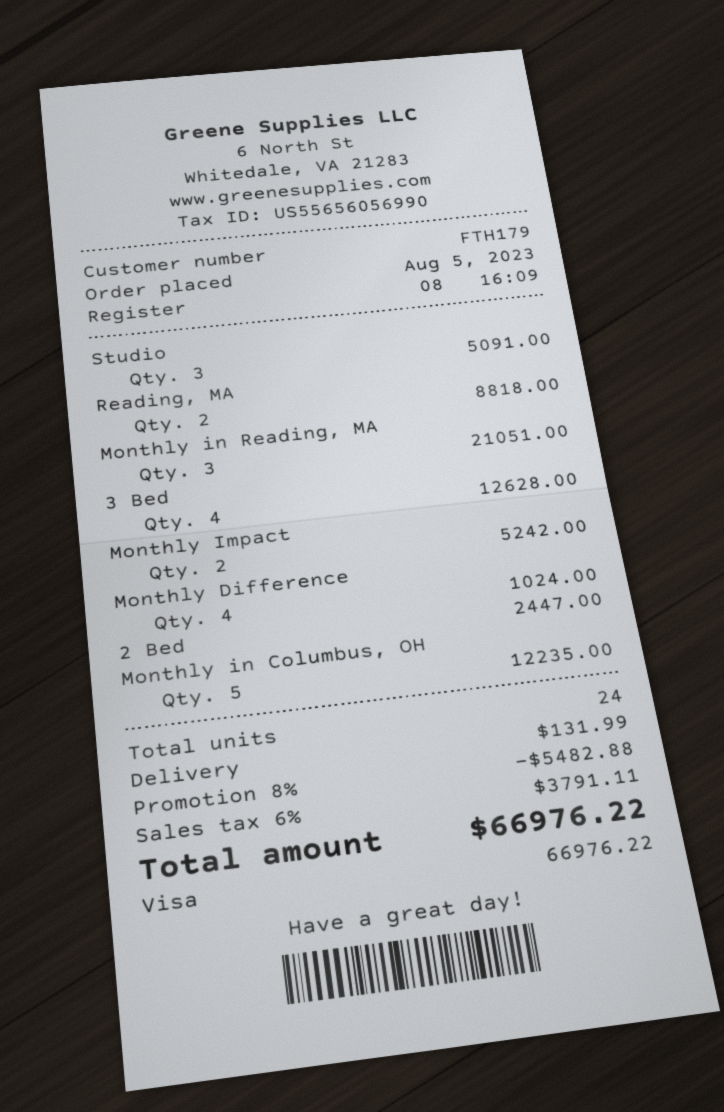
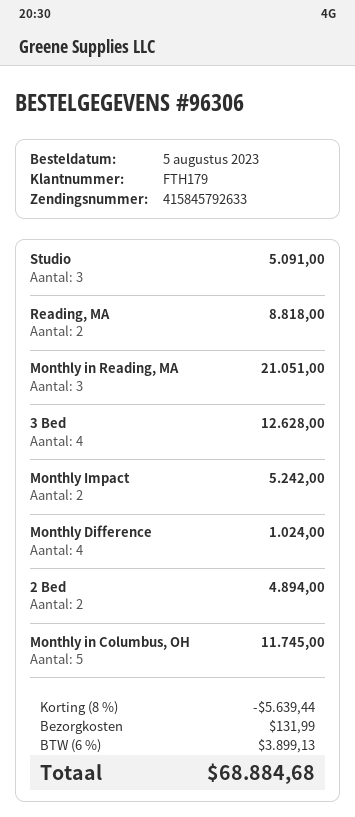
2 Bed: 1 for 2447.00 -> 2 for 4894.00
Monthly in Columbus, OH: 5 for 12235.00 -> 5 for 11745.00
discount: 8% = 5482.88 -> 8% = 5639.44
tax: 6% = 3791.11 -> 6% = 3899.13
total: 66976.22 -> 68884.68

